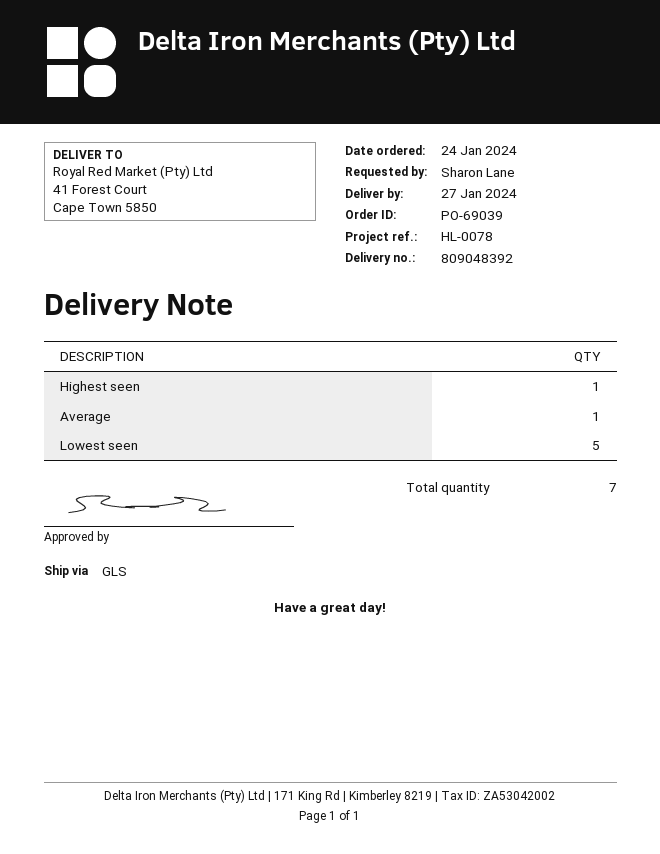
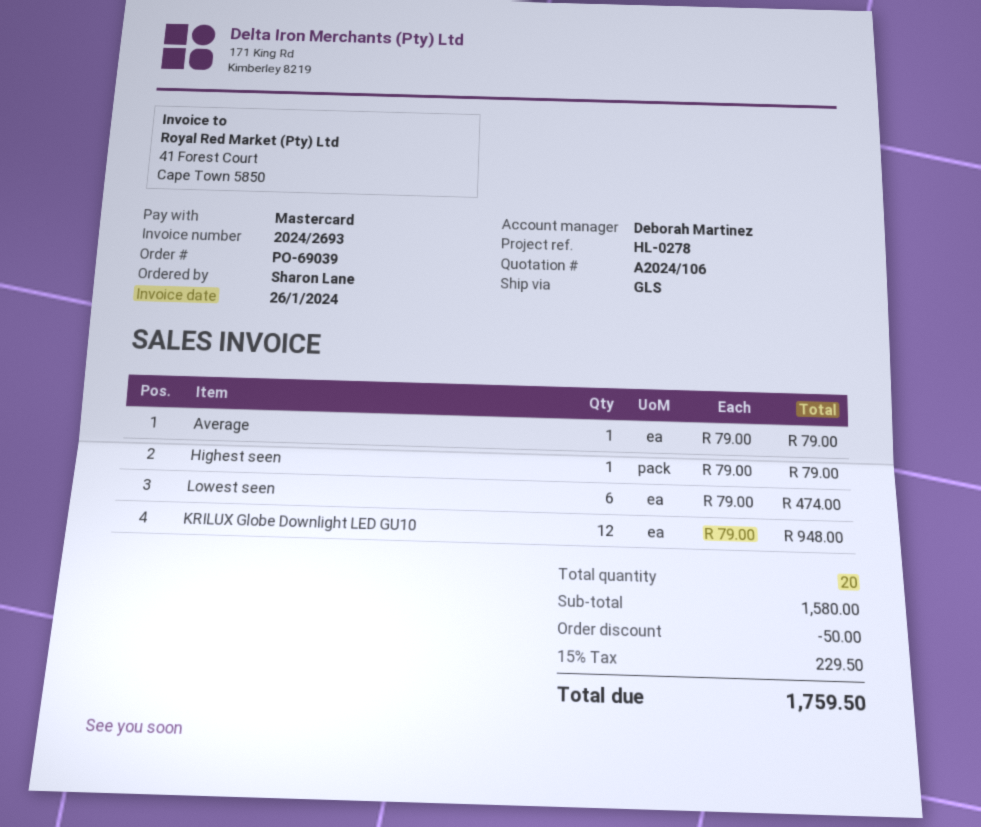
reference: HL-0078 -> HL-0278
Lowest seen: 5 -> 6
KRILUX Globe Downlight LED GU10: none -> 12
total quantity: 7 -> 20

